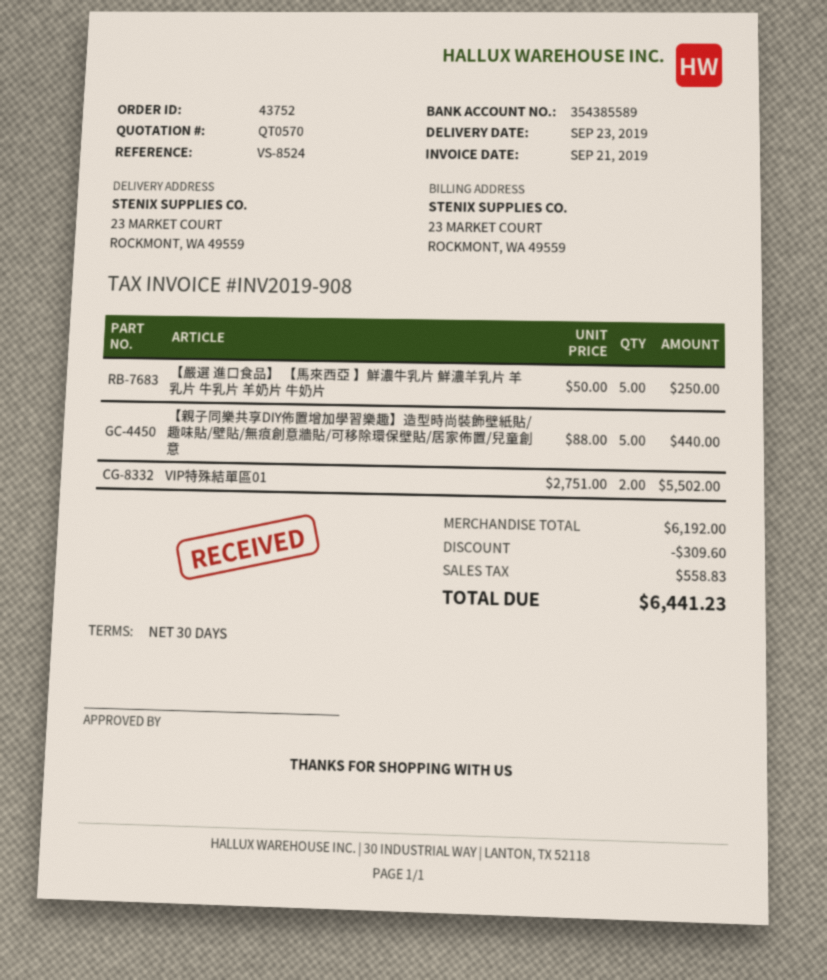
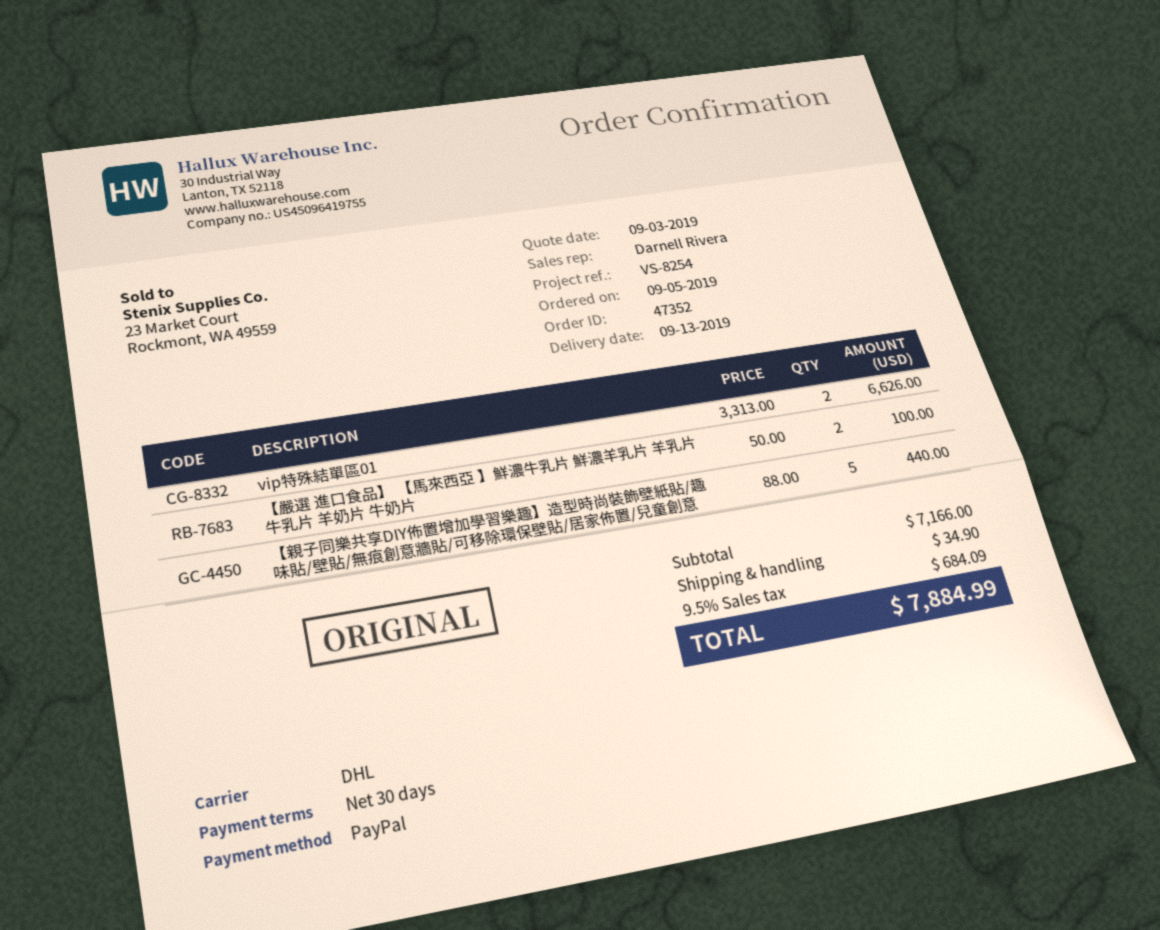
order number: 43752 -> 47352
delivery date: 2019-09-23 -> 2019-09-13
reference: VS-8524 -> VS-8254
【嚴選 進口食品】 【馬來西亞 】鮮濃牛乳片 鮮濃羊乳片 羊乳片 牛乳片 羊奶片 牛奶片: 5 x 50.00 = 250.00 -> 2 x 50.00 = 100.00
VIP特殊結單區01: 2 x 2751.00 = 5502.00 -> 2 x 3313.00 = 6626.00
subtotal: 6192.00 -> 7166.00
discount: 309.60 -> none
shipping: none -> 34.90
tax: 558.83 -> 684.09
total: 6441.23 -> 7884.99

